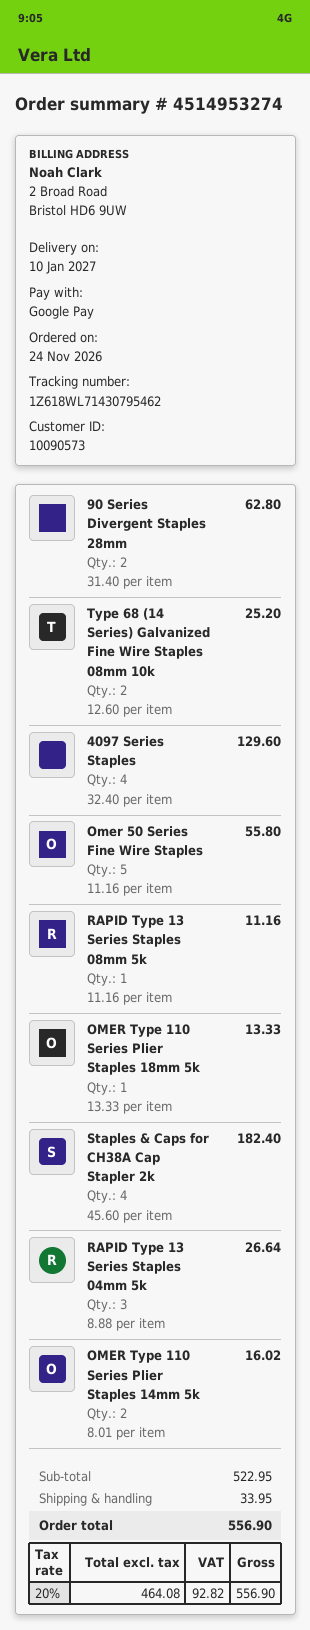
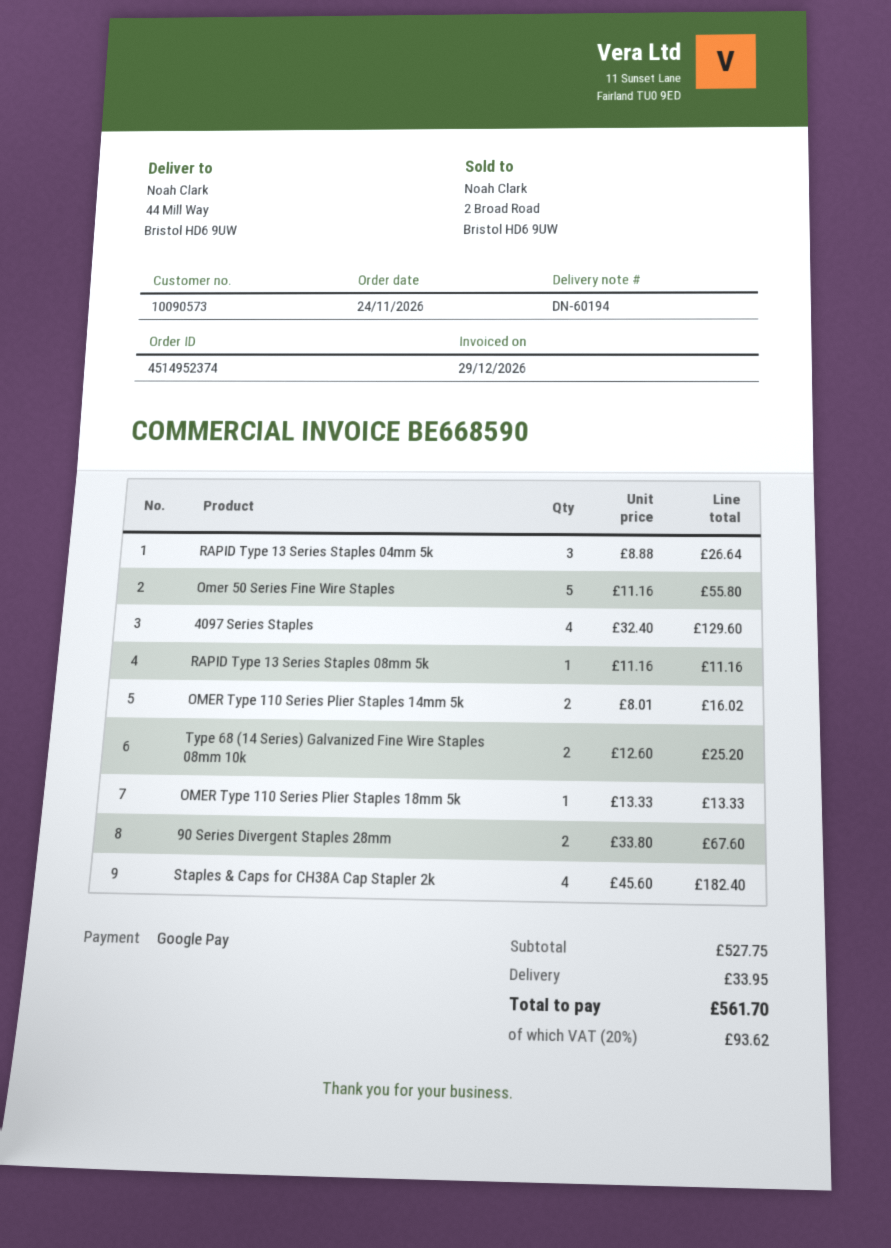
order number: 4514953274 -> 4514952374
90 Series Divergent Staples 28mm: 2 x 31.40 = 62.80 -> 2 x 33.80 = 67.60
subtotal: 522.95 -> 527.75
tax: 20% = 92.82 -> 20% = 93.62
total: 556.90 -> 561.70

